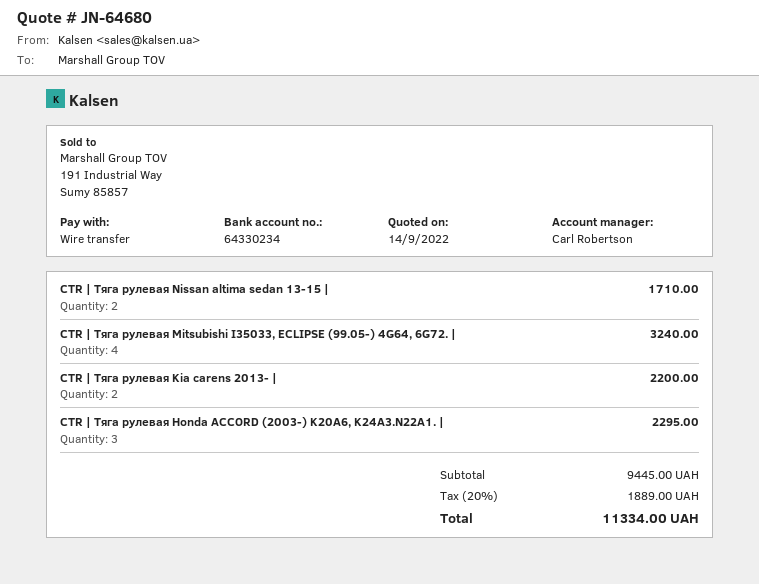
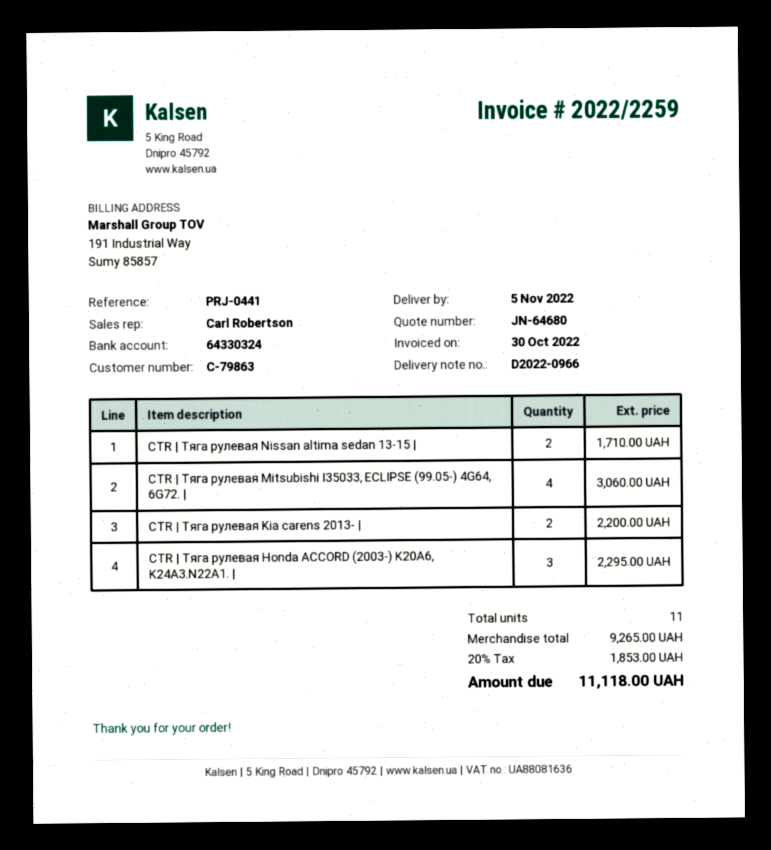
bank account: 64330234 -> 64330324
CTR | Тяга рулевая Mitsubishi I35033, ECLIPSE (99.05-) 4G64, 6G72. |: 4 for 3240.00 -> 4 for 3060.00
subtotal: 9445.00 -> 9265.00
tax: 20% = 1889.00 -> 20% = 1853.00
total: 11334.00 -> 11118.00

